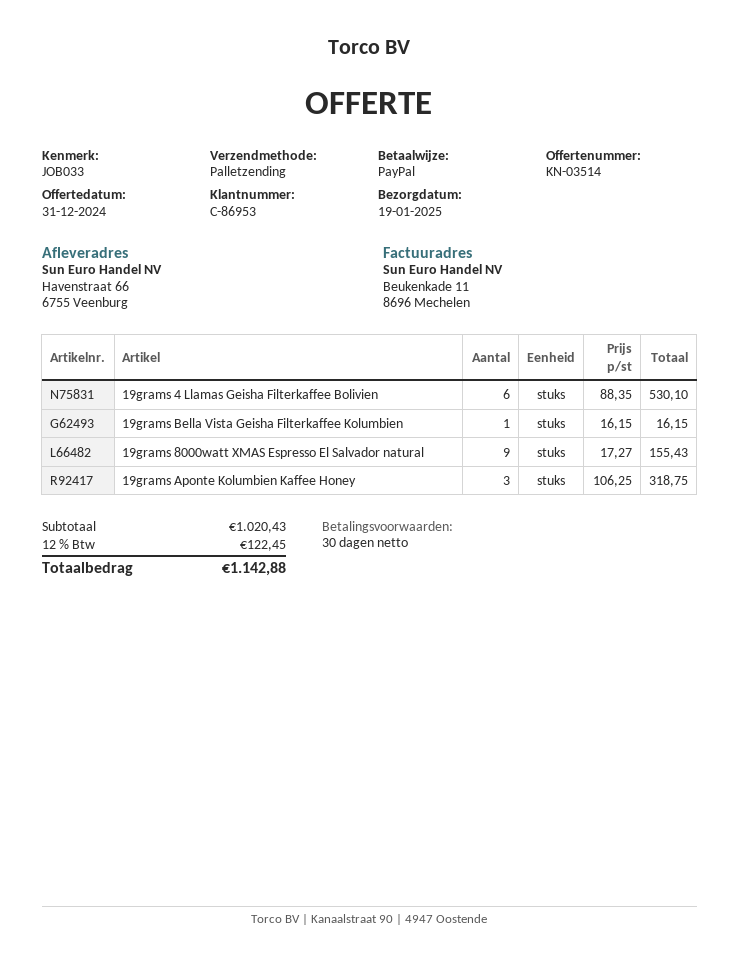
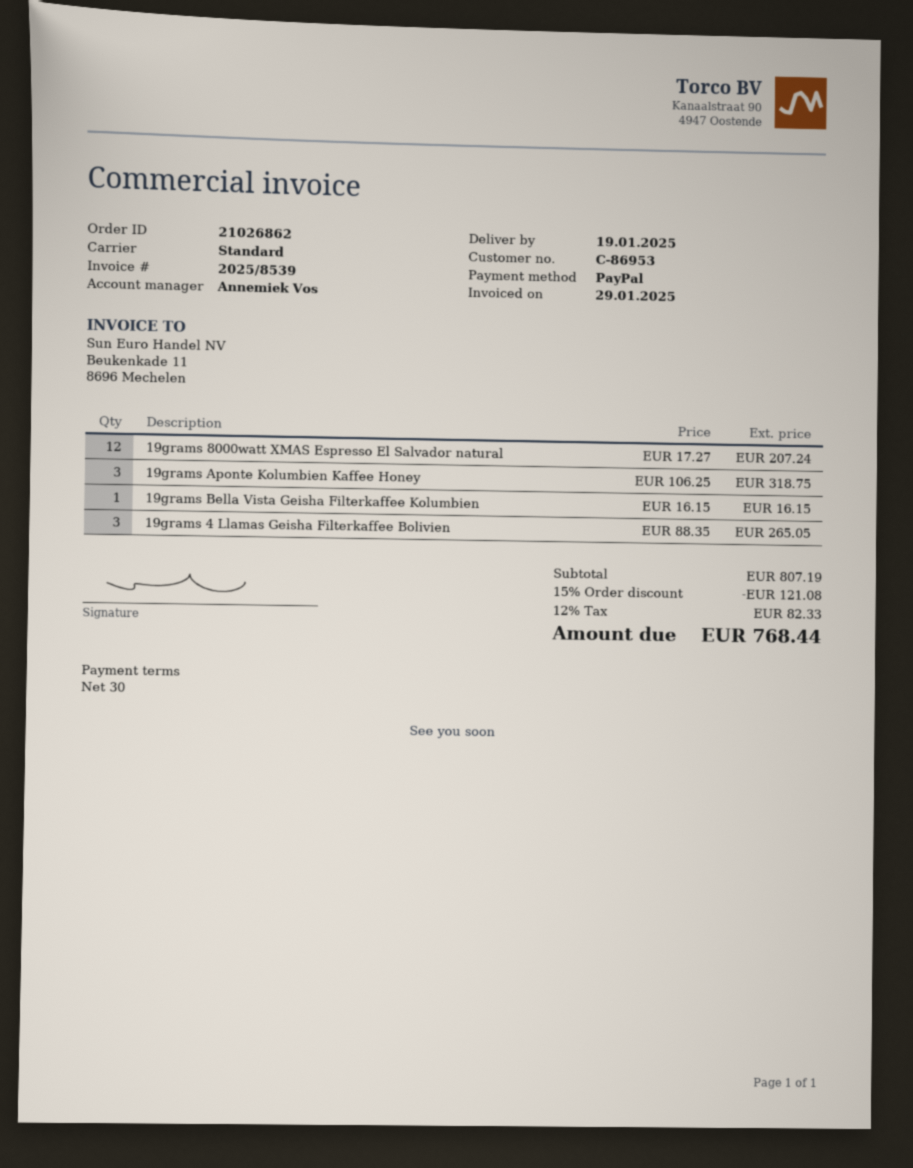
shipping method: pallet freight -> standard
19grams 4 Llamas Geisha Filterkaffee Bolivien: 6 x 88.35 = 530.10 -> 3 x 88.35 = 265.05
19grams 8000watt XMAS Espresso El Salvador natural: 9 x 17.27 = 155.43 -> 12 x 17.27 = 207.24
subtotal: 1020.43 -> 807.19
discount: none -> 15% = 121.08
tax: 12% = 122.45 -> 12% = 82.33
total: 1142.88 -> 768.44

